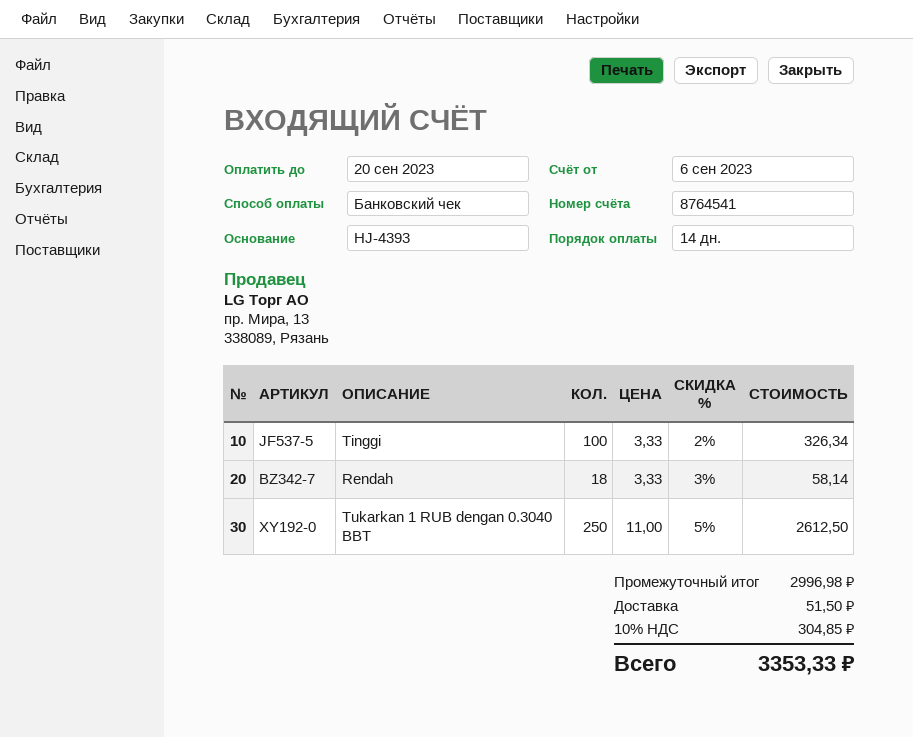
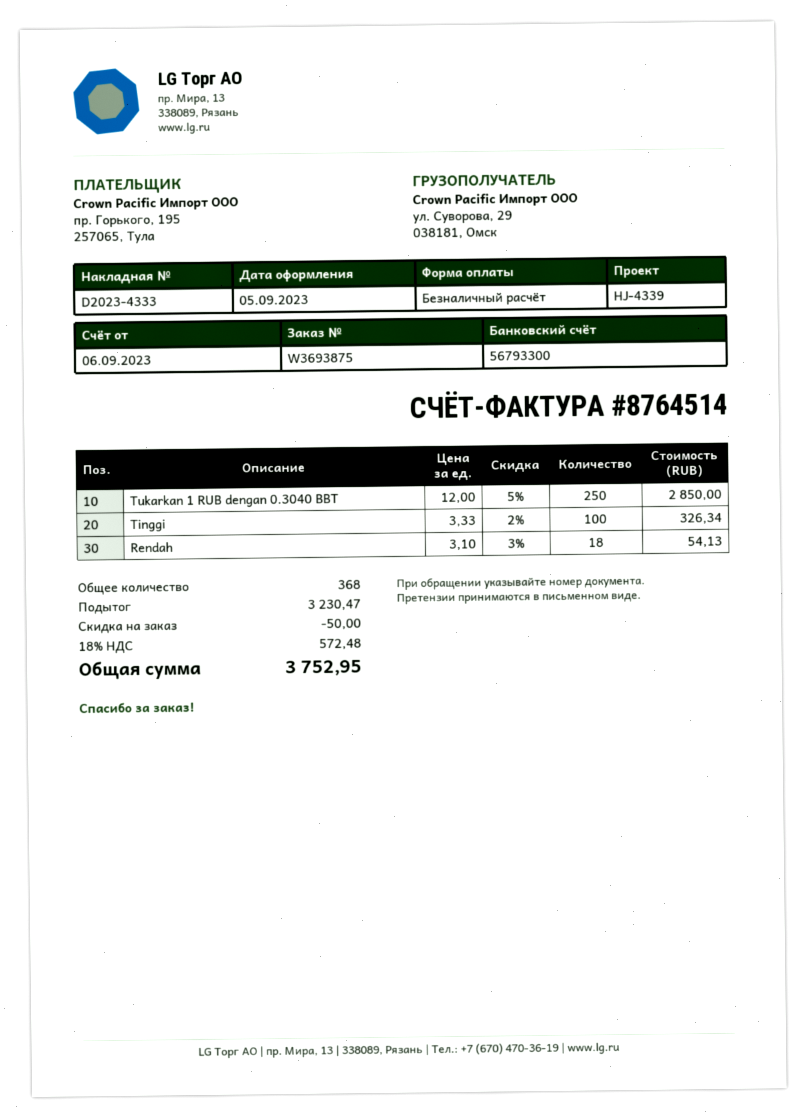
invoice number: 8764541 -> 8764514
reference: HJ-4393 -> HJ-4339
payment method: cheque -> bank transfer
Rendah: 18 x 3.33 - 3% = 58.14 -> 18 x 3.10 - 3% = 54.13
Tukarkan 1 RUB dengan 0.3040 BBT: 250 x 11.00 - 5% = 2612.50 -> 250 x 12.00 - 5% = 2850.00
subtotal: 2996.98 -> 3230.47
discount: none -> 50.00
shipping: 51.50 -> none
tax: 10% = 304.85 -> 18% = 572.48
total: 3353.33 -> 3752.95

